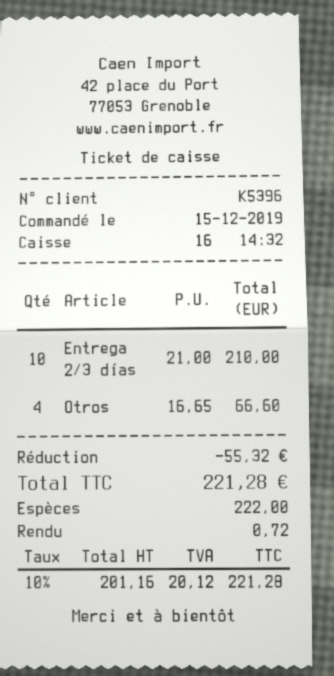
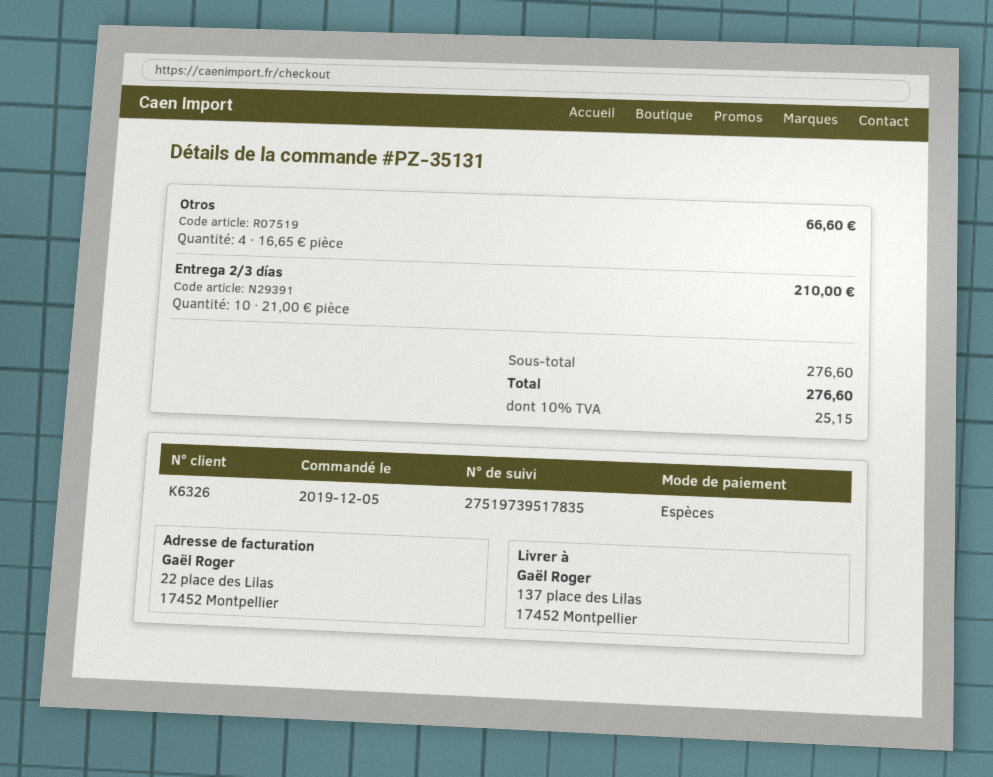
order date: 2019-12-15 -> 2019-12-05
customer number: K5396 -> K6326
discount: 55.32 -> none
tax: 10% = 20.12 -> 10% = 25.15
total: 221.28 -> 276.60

